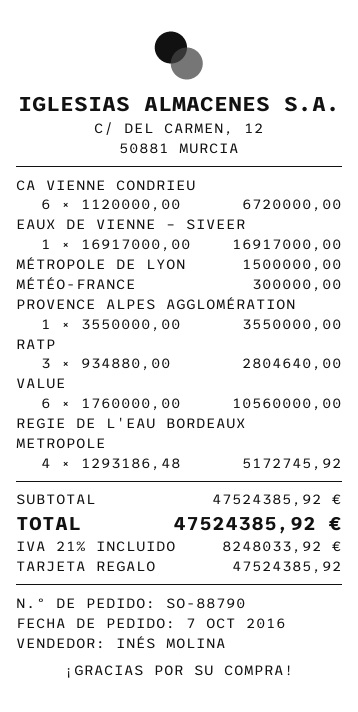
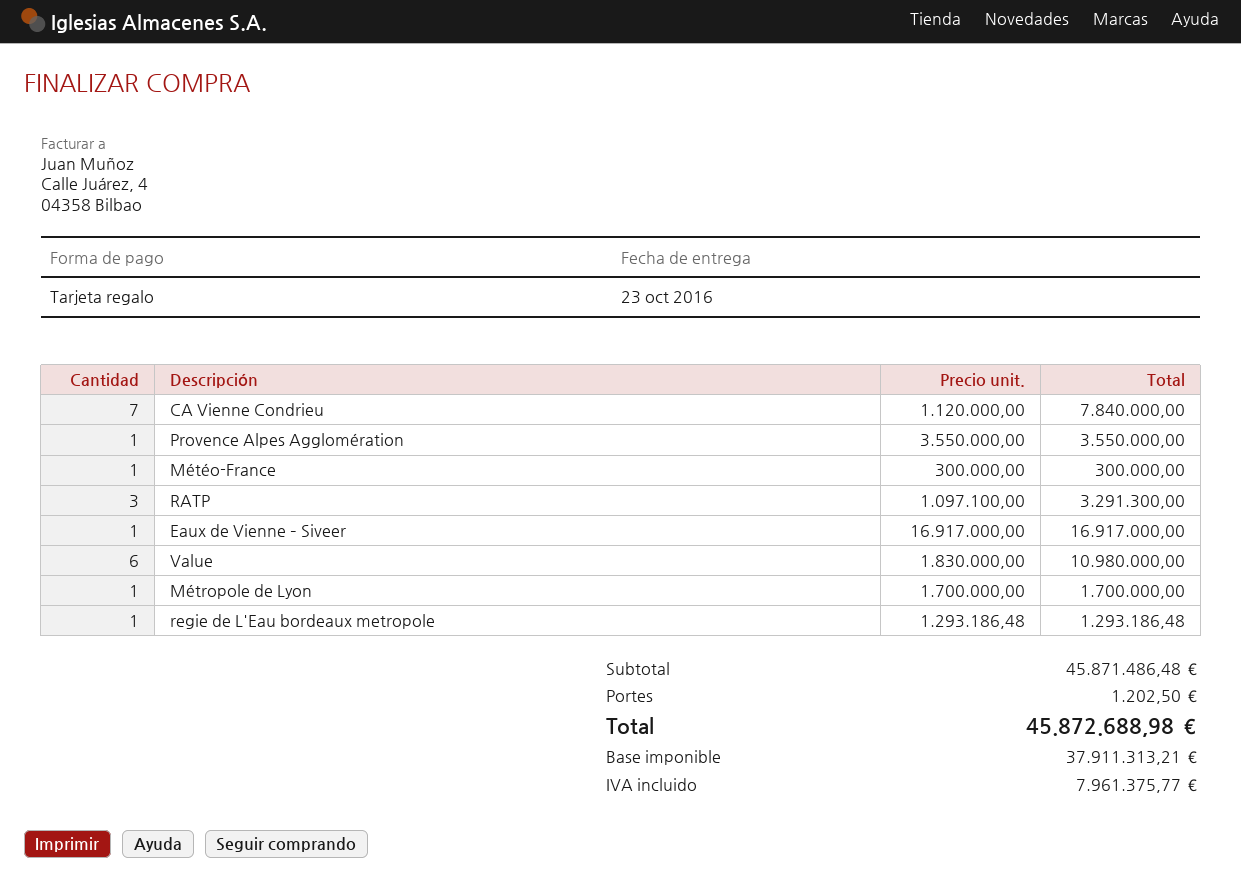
CA VIENNE CONDRIEU: 6 x 1120000.00 = 6720000.00 -> 7 x 1120000.00 = 7840000.00
MÉTROPOLE DE LYON: 1 x 1500000.00 = 1500000.00 -> 1 x 1700000.00 = 1700000.00
RATP: 3 x 934880.00 = 2804640.00 -> 3 x 1097100.00 = 3291300.00
VALUE: 6 x 1760000.00 = 10560000.00 -> 6 x 1830000.00 = 10980000.00
REGIE DE L'EAU BORDEAUX METROPOLE: 4 x 1293186.48 = 5172745.92 -> 1 x 1293186.48 = 1293186.48
subtotal: 47524385.92 -> 45871486.48
shipping: none -> 1202.50
tax: 8248033.92 -> 7961375.77
total: 47524385.92 -> 45872688.98

